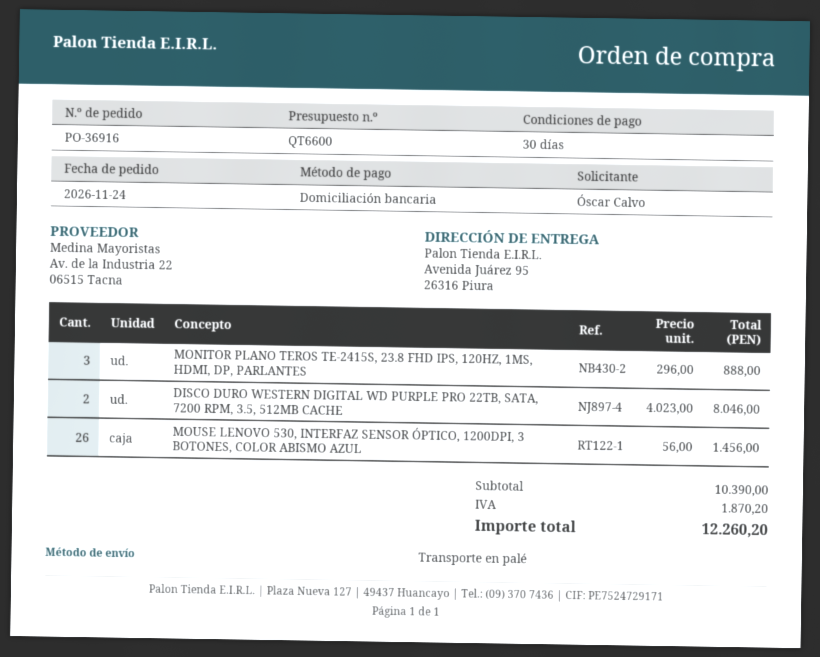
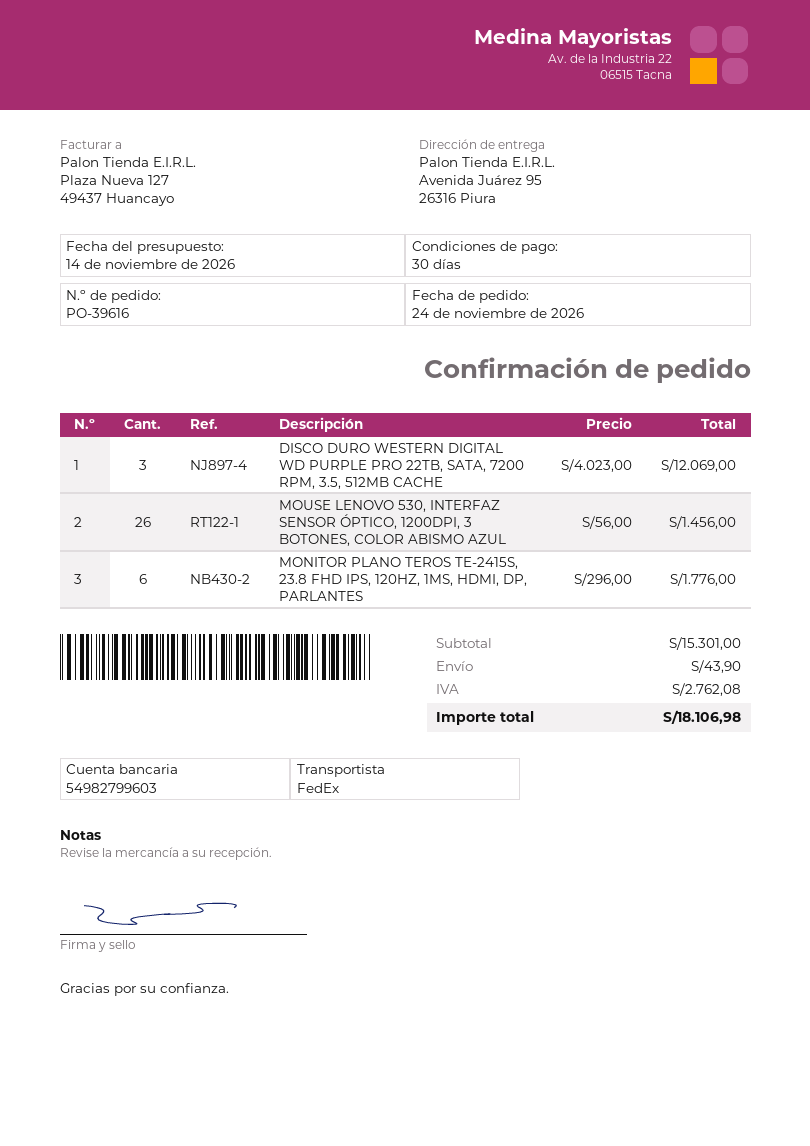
order number: PO-36916 -> PO-39616
shipping method: pallet freight -> FedEx
MONITOR PLANO TEROS TE-2415S, 23.8 FHD IPS, 120HZ, 1MS, HDMI, DP, PARLANTES: 3 x 296.00 = 888.00 -> 6 x 296.00 = 1776.00
DISCO DURO WESTERN DIGITAL WD PURPLE PRO 22TB, SATA, 7200 RPM, 3.5, 512MB CACHE: 2 x 4023.00 = 8046.00 -> 3 x 4023.00 = 12069.00
subtotal: 10390.00 -> 15301.00
shipping: none -> 43.90
tax: 1870.20 -> 2762.08
total: 12260.20 -> 18106.98

